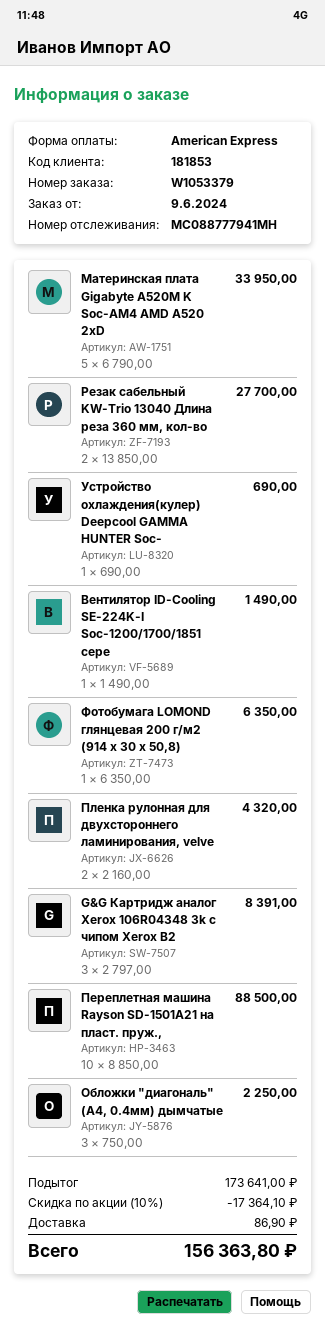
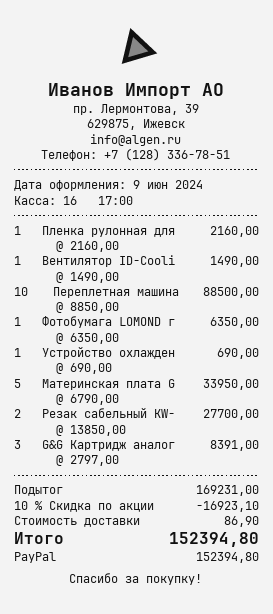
payment method: American Express -> PayPal
Пленка рулонная для двухстороннего ламинирования, velve: 2 x 2160.00 = 4320.00 -> 1 x 2160.00 = 2160.00
Обложки "диагональ" (A4, 0.4мм) дымчатые: 3 x 750.00 = 2250.00 -> none
subtotal: 173641.00 -> 169231.00
discount: 10% = 17364.10 -> 10% = 16923.10
total: 156363.80 -> 152394.80

